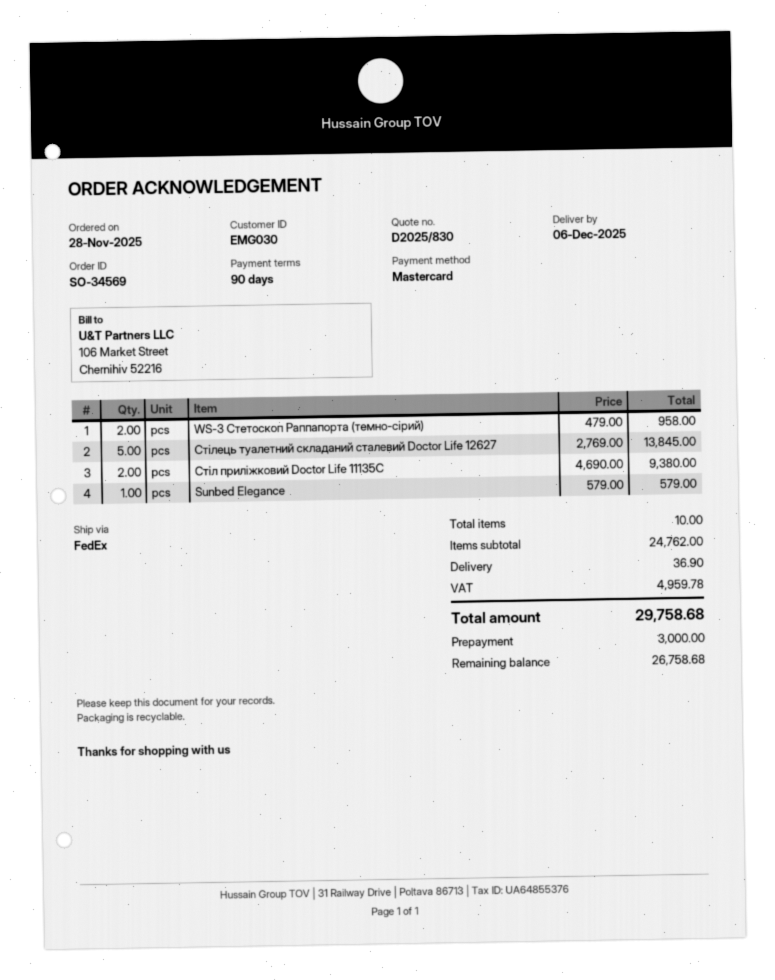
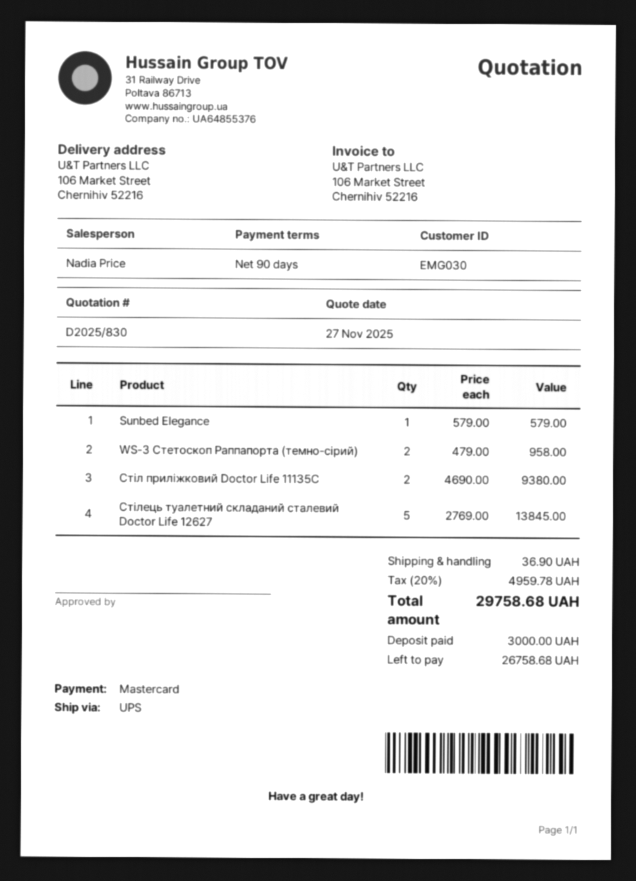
shipping method: FedEx -> UPS

